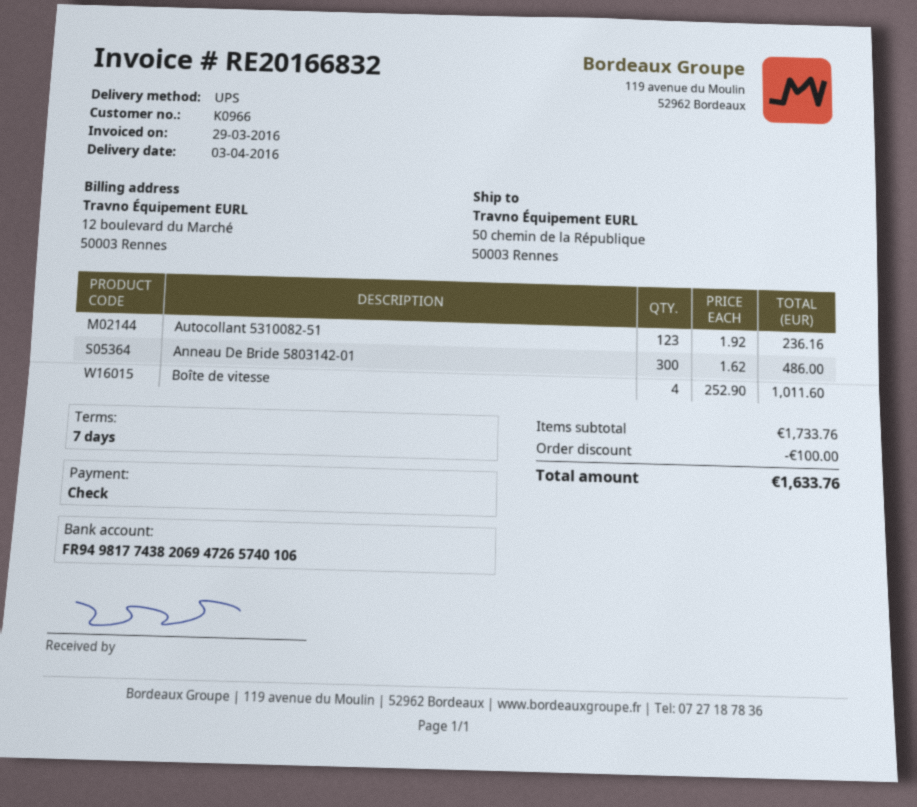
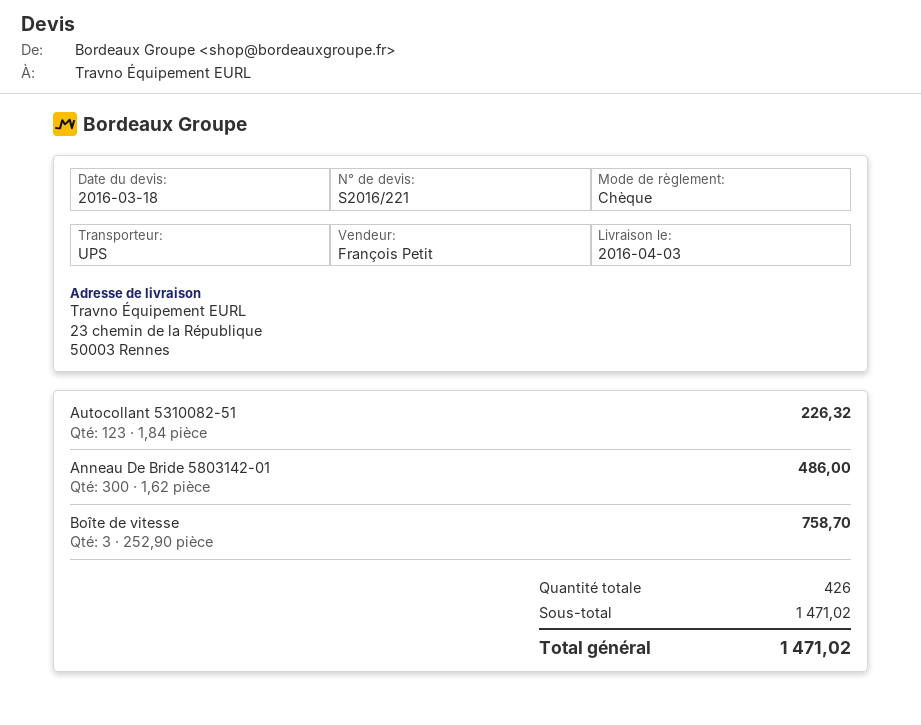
ship to: 50 chemin de la République, 50003 Rennes -> 23 chemin de la République, 50003 Rennes
Autocollant 5310082-51: 123 x 1.92 = 236.16 -> 123 x 1.84 = 226.32
Boîte de vitesse: 4 x 252.90 = 1011.60 -> 3 x 252.90 = 758.70
subtotal: 1733.76 -> 1471.02
discount: 100.00 -> none
total: 1633.76 -> 1471.02

